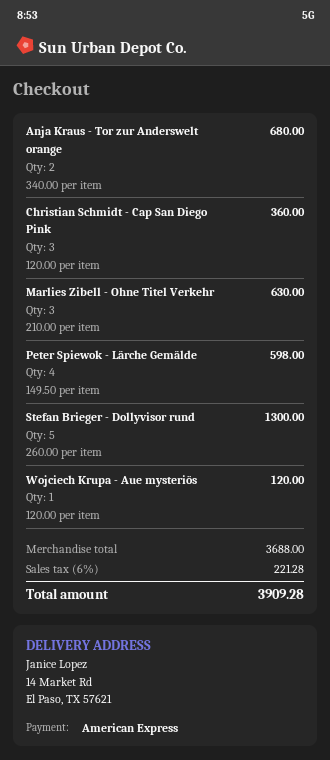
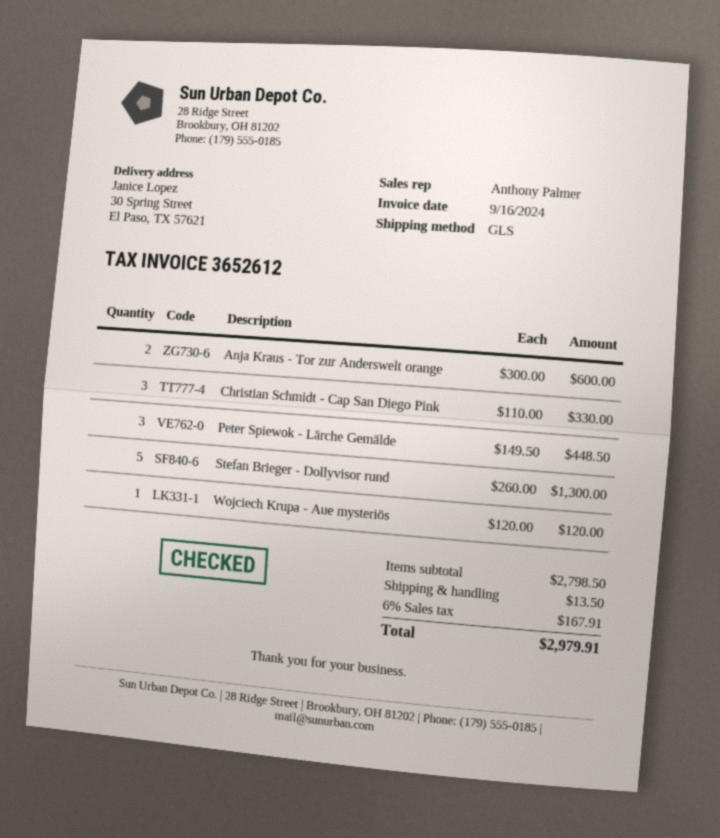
ship to: 14 Market Rd, El Paso, TX 57621 -> 30 Spring Street, El Paso, TX 57621
Anja Kraus - Tor zur Anderswelt orange: 2 x 340.00 = 680.00 -> 2 x 300.00 = 600.00
Christian Schmidt - Cap San Diego Pink: 3 x 120.00 = 360.00 -> 3 x 110.00 = 330.00
Marlies Zibell - Ohne Titel Verkehr: 3 x 210.00 = 630.00 -> none
Peter Spiewok - Lärche Gemälde: 4 x 149.50 = 598.00 -> 3 x 149.50 = 448.50
subtotal: 3688.00 -> 2798.50
shipping: none -> 13.50
tax: 6% = 221.28 -> 6% = 167.91
total: 3909.28 -> 2979.91

